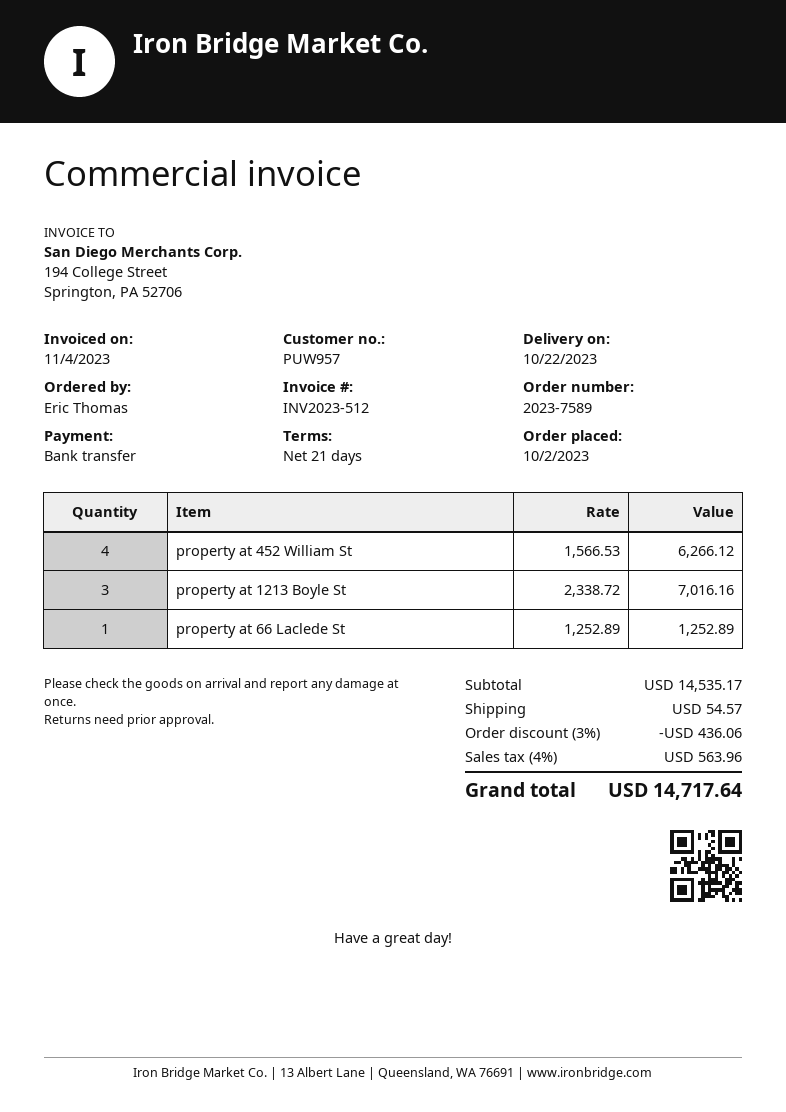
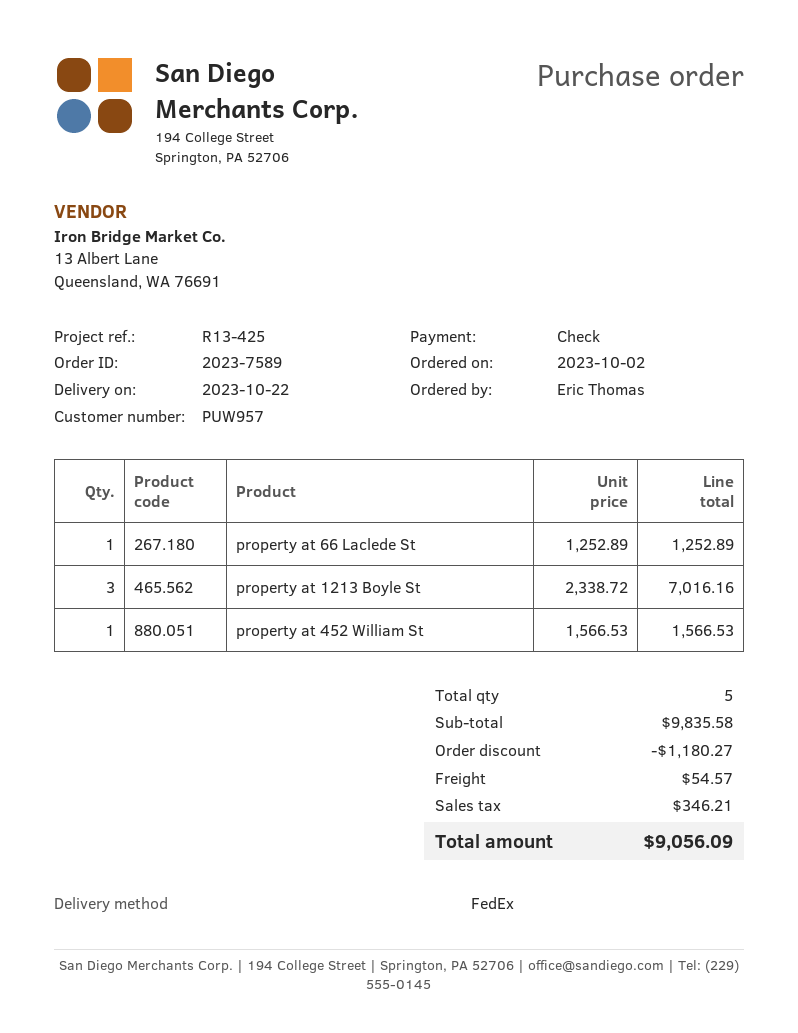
payment method: bank transfer -> cheque
property at 452 William St: 4 x 1566.53 = 6266.12 -> 1 x 1566.53 = 1566.53
subtotal: 14535.17 -> 9835.58
discount: 436.06 -> 1180.27
tax: 563.96 -> 346.21
total: 14717.64 -> 9056.09

